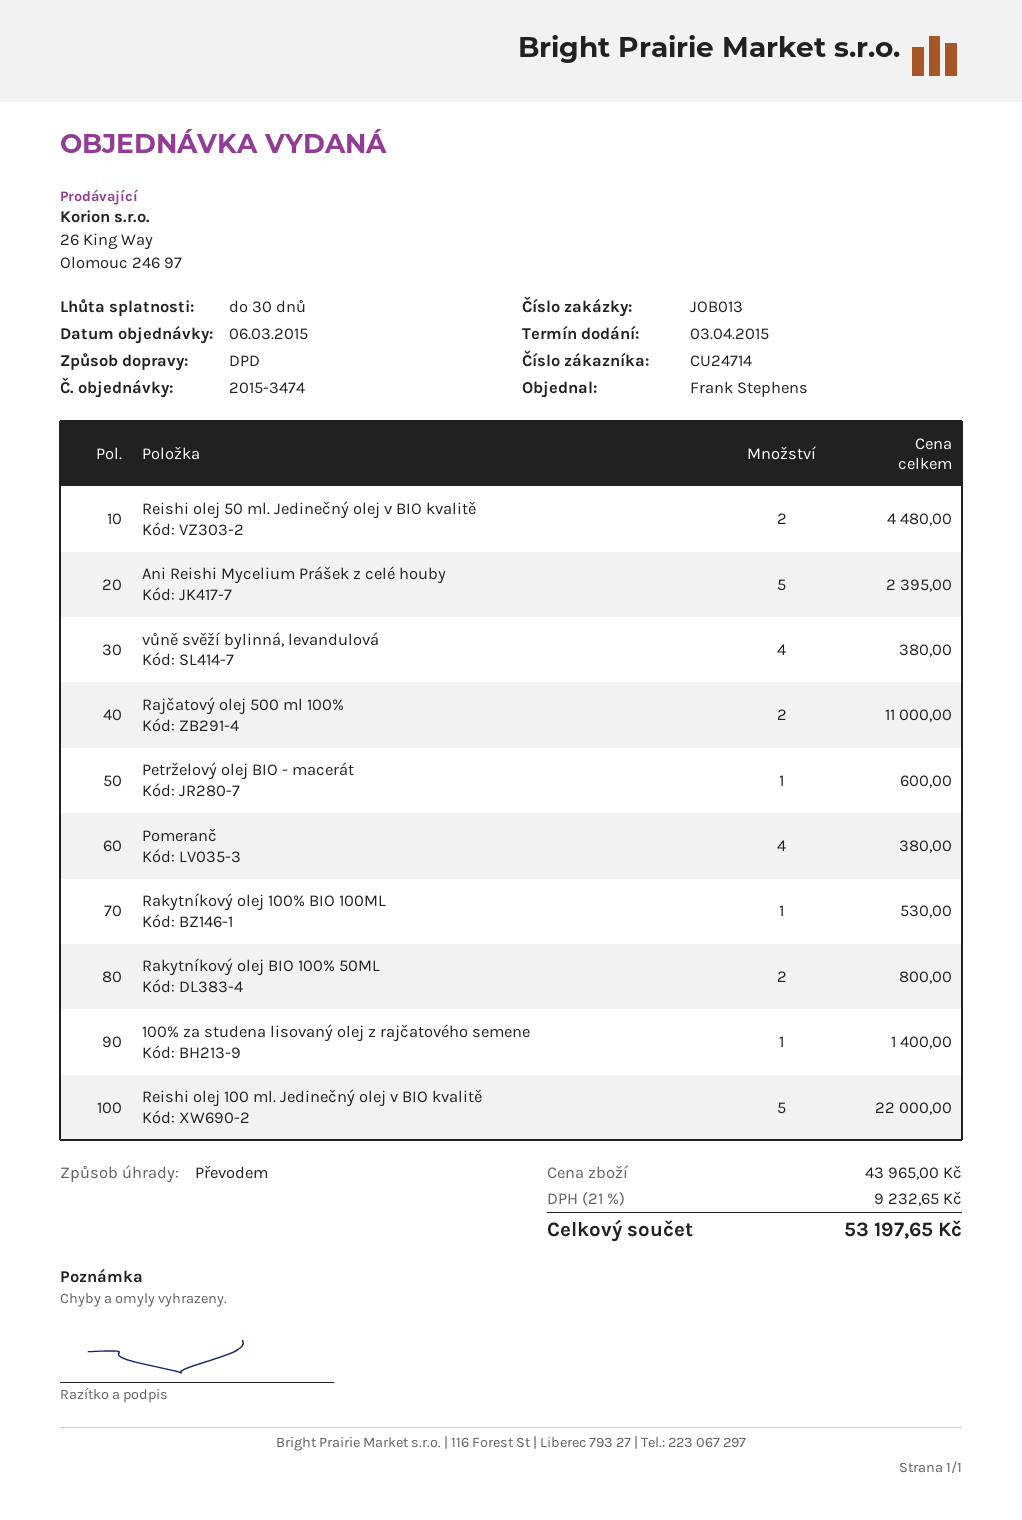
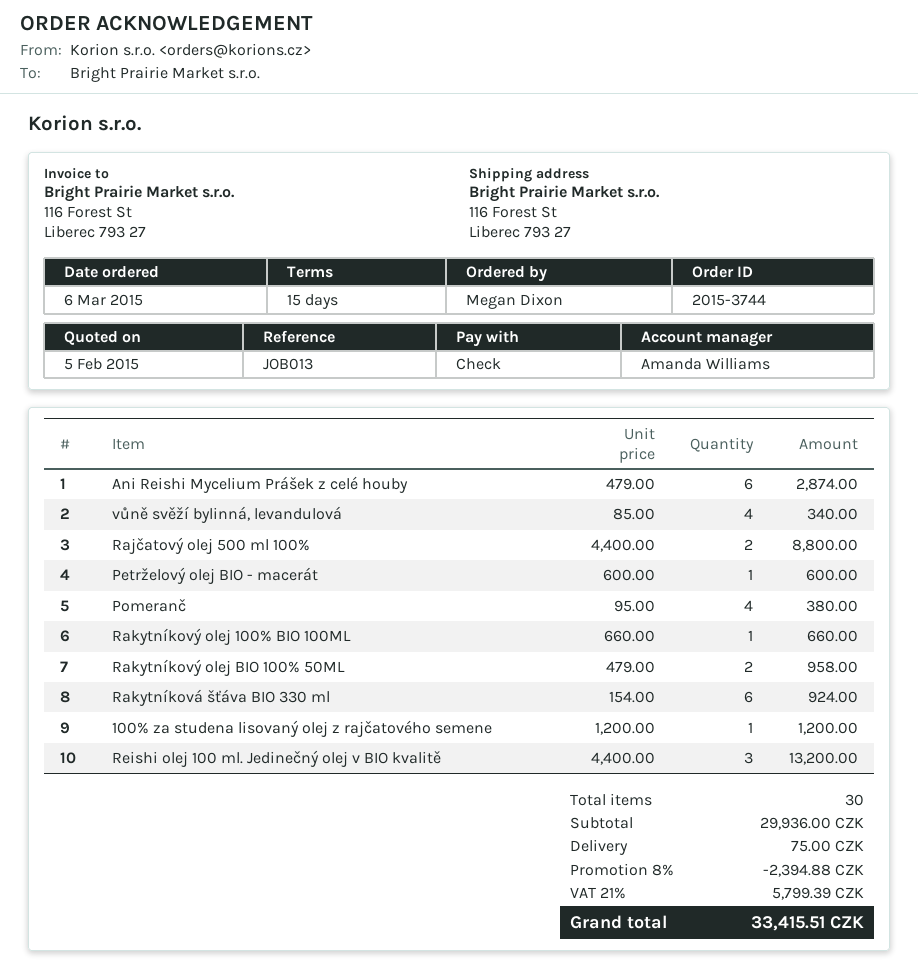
order number: 2015-3474 -> 2015-3744
payment terms: 30 days -> 15 days
ordered by: Frank Stephens -> Megan Dixon
payment method: bank transfer -> cheque
Reishi olej 50 ml. Jedinečný olej v BIO kvalitě: 2 for 4480.00 -> none
Ani Reishi Mycelium Prášek z celé houby: 5 for 2395.00 -> 6 for 2874.00
vůně svěží bylinná, levandulová: 4 for 380.00 -> 4 for 340.00
Rajčatový olej 500 ml 100%: 2 for 11000.00 -> 2 for 8800.00
Rakytníkový olej 100% BIO 100ML: 1 for 530.00 -> 1 for 660.00
Rakytníkový olej BIO 100% 50ML: 2 for 800.00 -> 2 for 958.00
100% za studena lisovaný olej z rajčatového semene: 1 for 1400.00 -> 1 for 1200.00
Reishi olej 100 ml. Jedinečný olej v BIO kvalitě: 5 for 22000.00 -> 3 for 13200.00
Rakytníková šťáva BIO 330 ml: none -> 6 for 924.00
subtotal: 43965.00 -> 29936.00
discount: none -> 8% = 2394.88
shipping: none -> 75.00
tax: 21% = 9232.65 -> 21% = 5799.39
total: 53197.65 -> 33415.51

